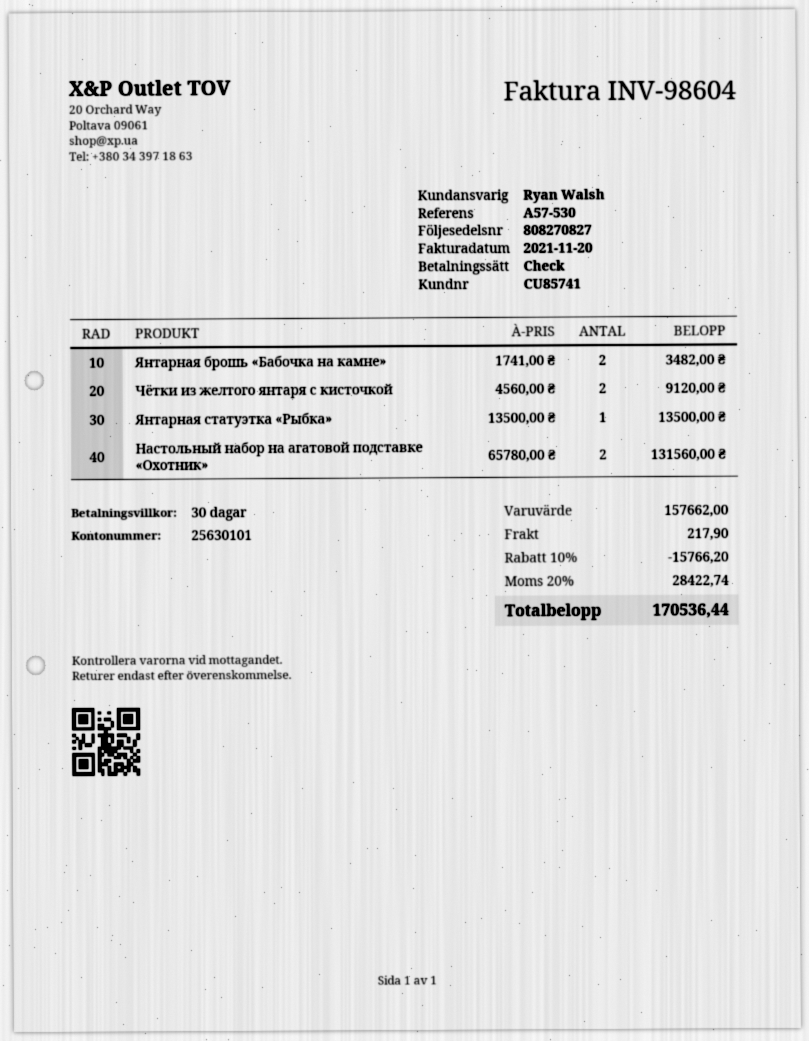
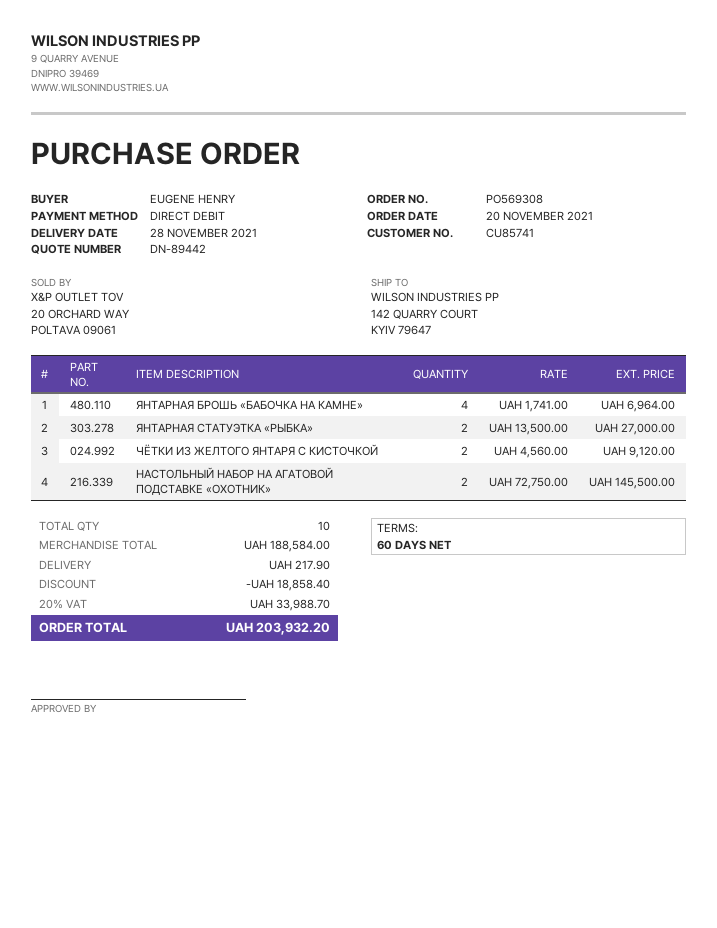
payment terms: 30 days -> 60 days
payment method: cheque -> direct debit
Янтарная брошь «Бабочка на камне»: 2 x 1741.00 = 3482.00 -> 4 x 1741.00 = 6964.00
Янтарная статуэтка «Рыбка»: 1 x 13500.00 = 13500.00 -> 2 x 13500.00 = 27000.00
Настольный набор на агатовой подставке «Охотник»: 2 x 65780.00 = 131560.00 -> 2 x 72750.00 = 145500.00
subtotal: 157662.00 -> 188584.00
discount: 15766.20 -> 18858.40
tax: 20% = 28422.74 -> 20% = 33988.70
total: 170536.44 -> 203932.20

